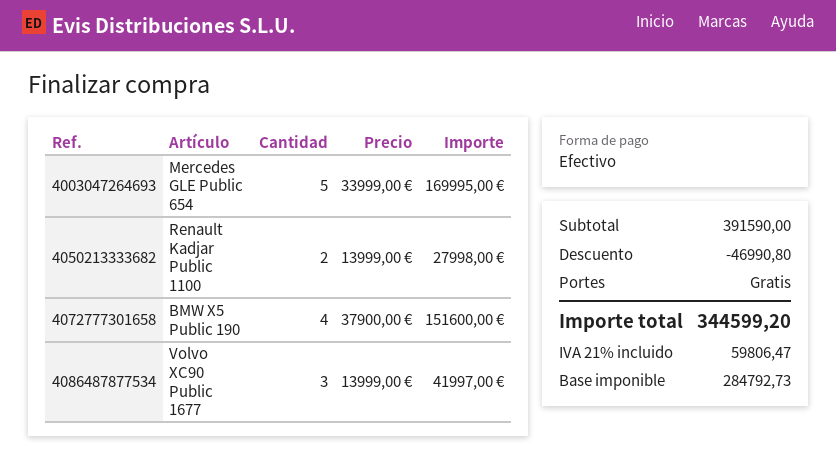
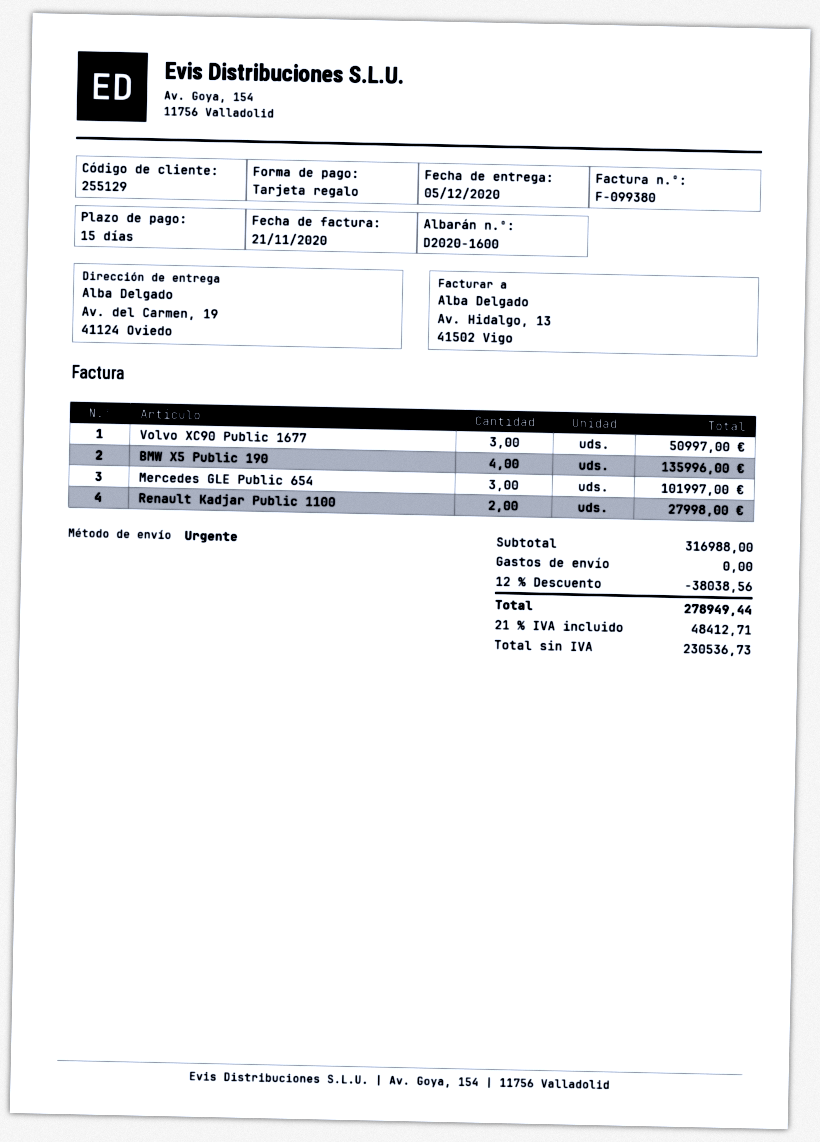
payment method: cash -> gift card
Mercedes GLE Public 654: 5 for 169995.00 -> 3 for 101997.00
BMW X5 Public 190: 4 for 151600.00 -> 4 for 135996.00
Volvo XC90 Public 1677: 3 for 41997.00 -> 3 for 50997.00
subtotal: 391590.00 -> 316988.00
discount: 46990.80 -> 38038.56
net: 284792.73 -> 230536.73
tax: 21% = 59806.47 -> 21% = 48412.71
total: 344599.20 -> 278949.44

